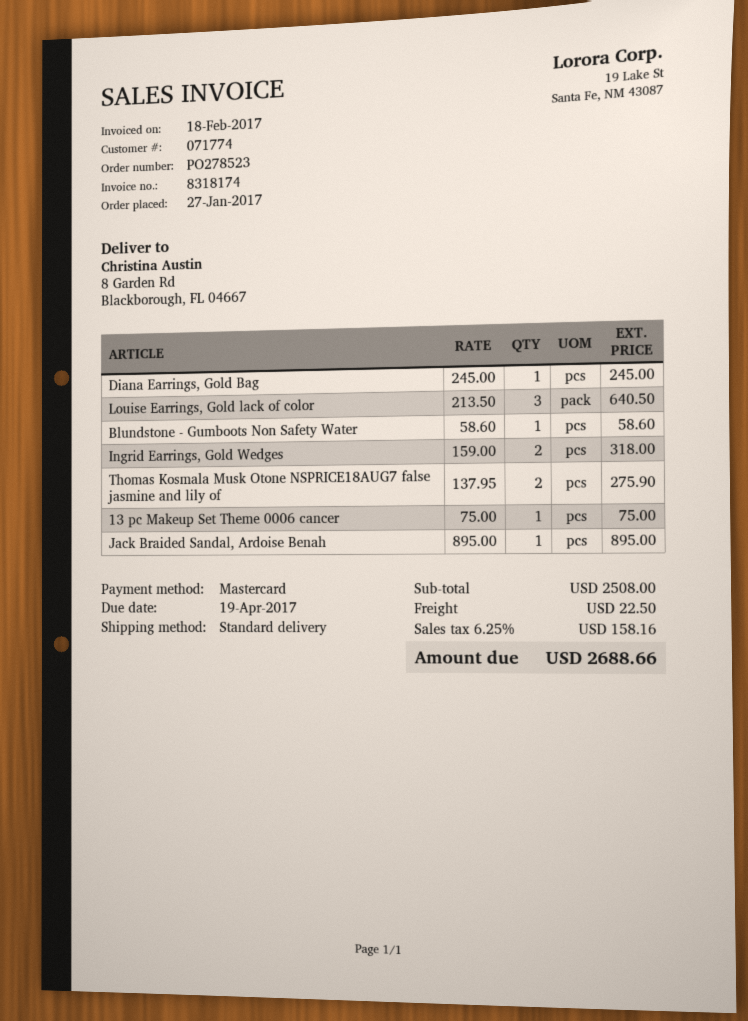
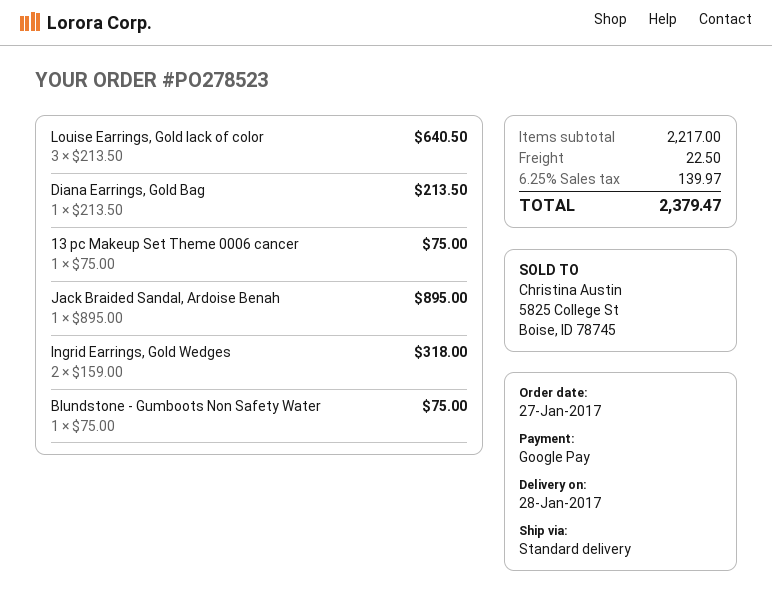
payment method: Mastercard -> Google Pay
Diana Earrings, Gold Bag: 1 x 245.00 = 245.00 -> 1 x 213.50 = 213.50
Blundstone - Gumboots Non Safety Water: 1 x 58.60 = 58.60 -> 1 x 75.00 = 75.00
Thomas Kosmala Musk Otone NSPRICE18AUG7 false jasmine and lily of: 2 x 137.95 = 275.90 -> none
subtotal: 2508.00 -> 2217.00
tax: 6.25% = 158.16 -> 6.25% = 139.97
total: 2688.66 -> 2379.47

